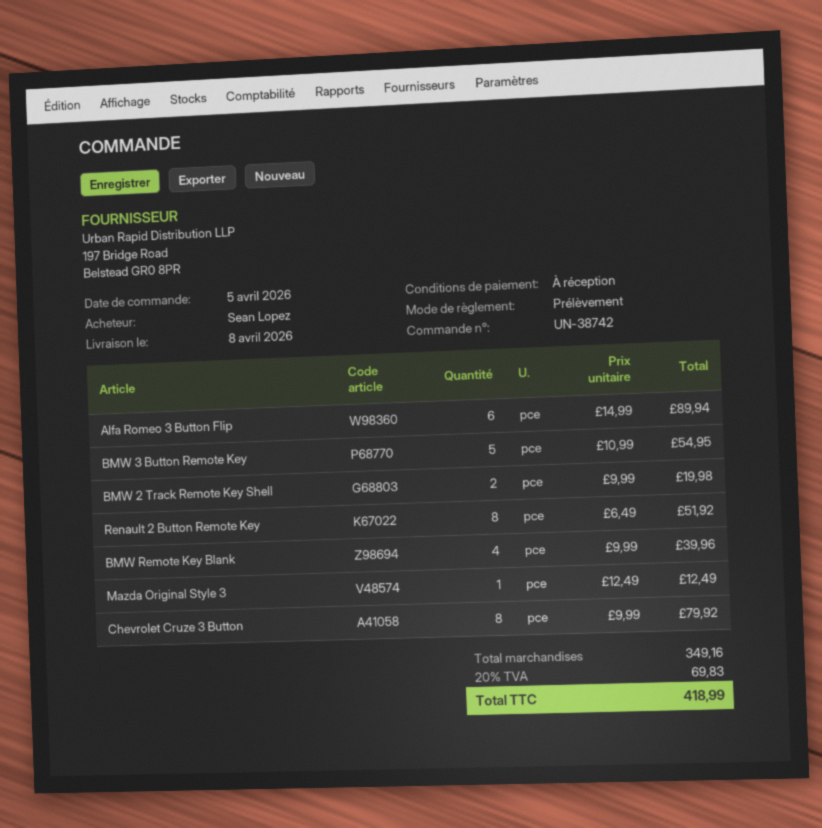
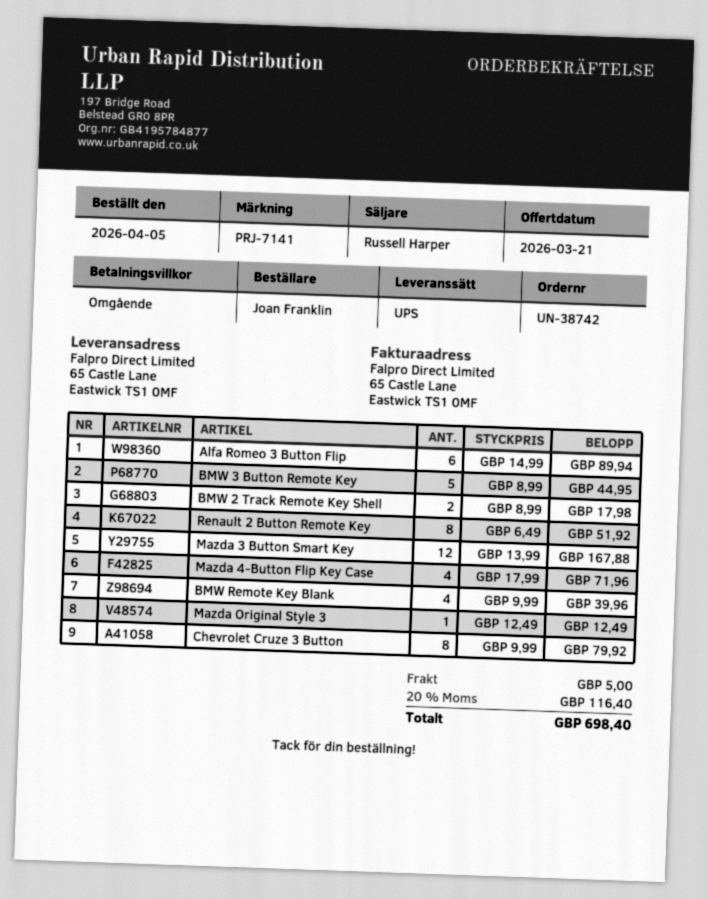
ordered by: Sean Lopez -> Joan Franklin
BMW 3 Button Remote Key: 5 x 10.99 = 54.95 -> 5 x 8.99 = 44.95
BMW 2 Track Remote Key Shell: 2 x 9.99 = 19.98 -> 2 x 8.99 = 17.98
Mazda 3 Button Smart Key: none -> 12 x 13.99 = 167.88
Mazda 4-Button Flip Key Case: none -> 4 x 17.99 = 71.96
shipping: none -> 5.00
tax: 20% = 69.83 -> 20% = 116.40
total: 418.99 -> 698.40

